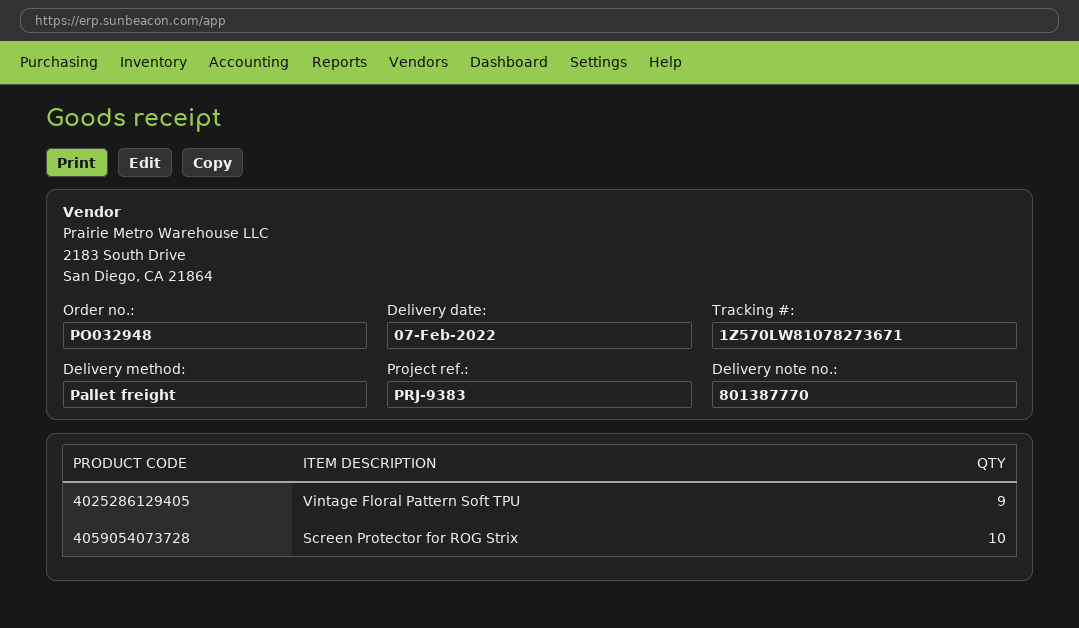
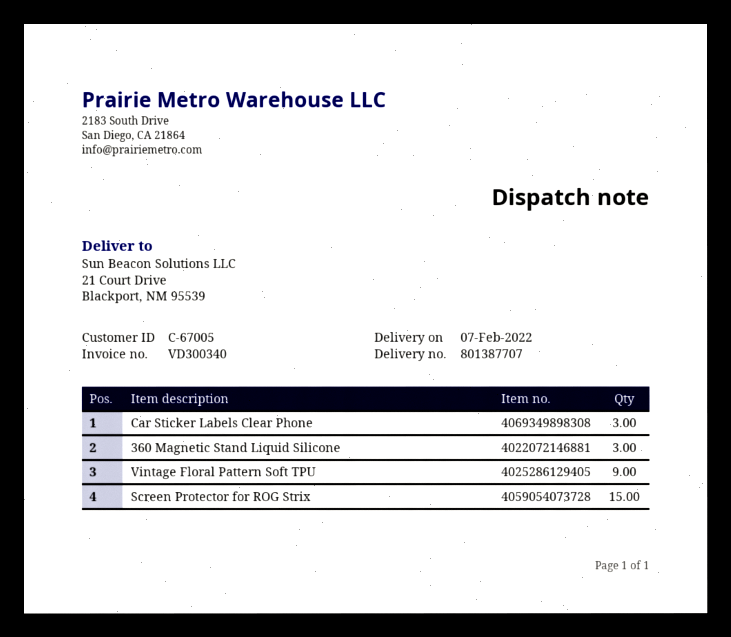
delivery note number: 801387770 -> 801387707
Screen Protector for ROG Strix: 10 -> 15
Car Sticker Labels Clear Phone: none -> 3
360 Magnetic Stand Liquid Silicone: none -> 3

